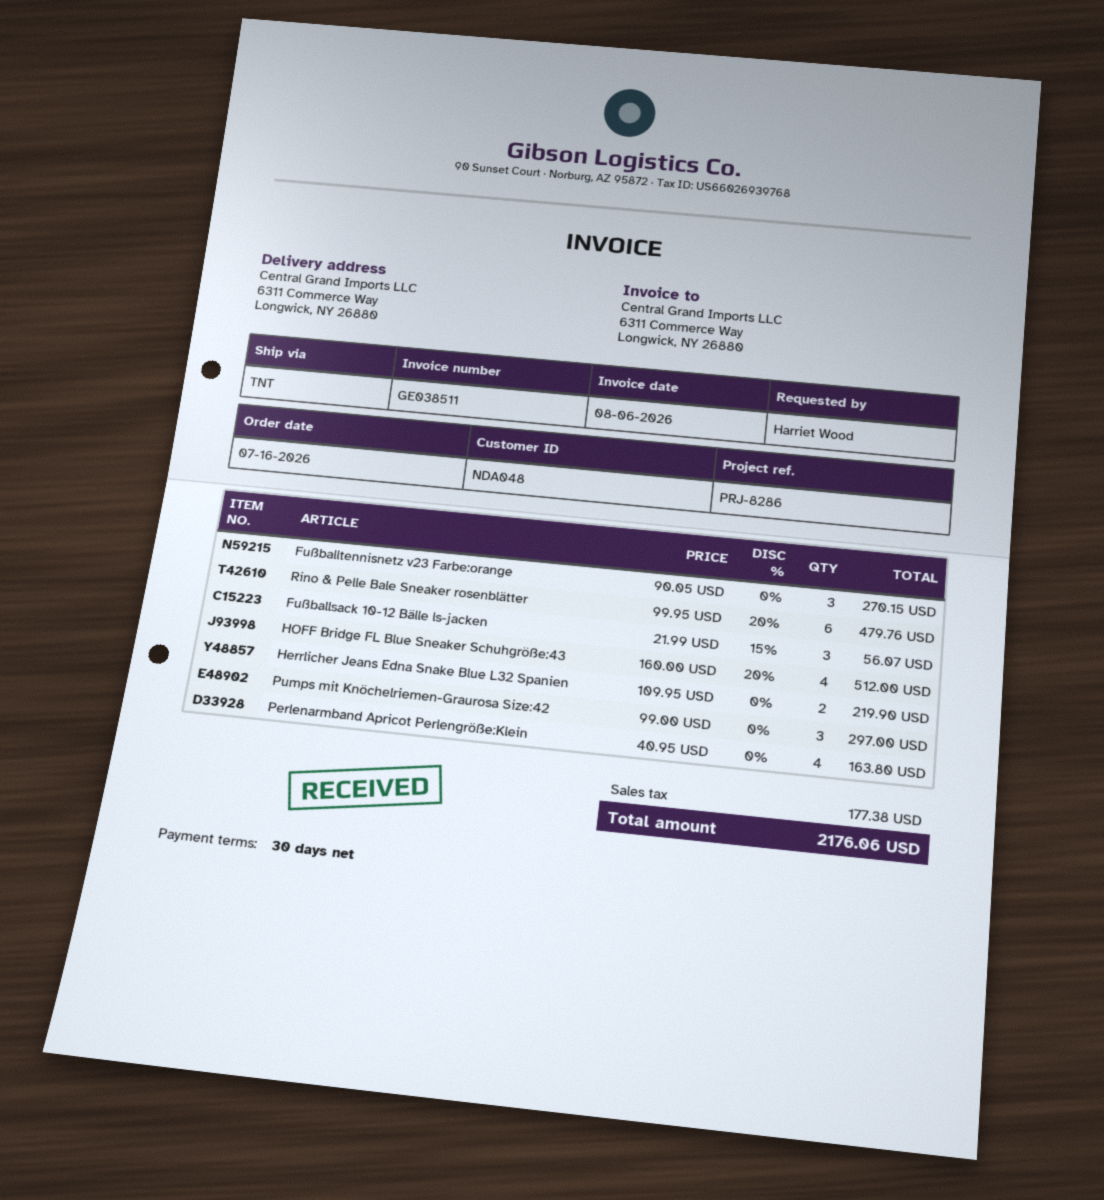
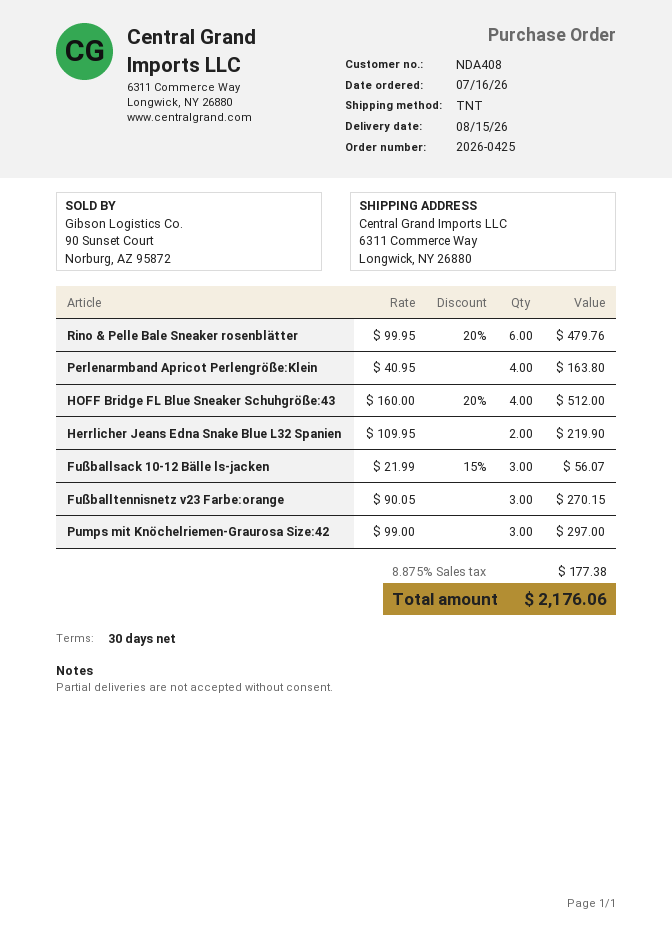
customer number: NDA048 -> NDA408

